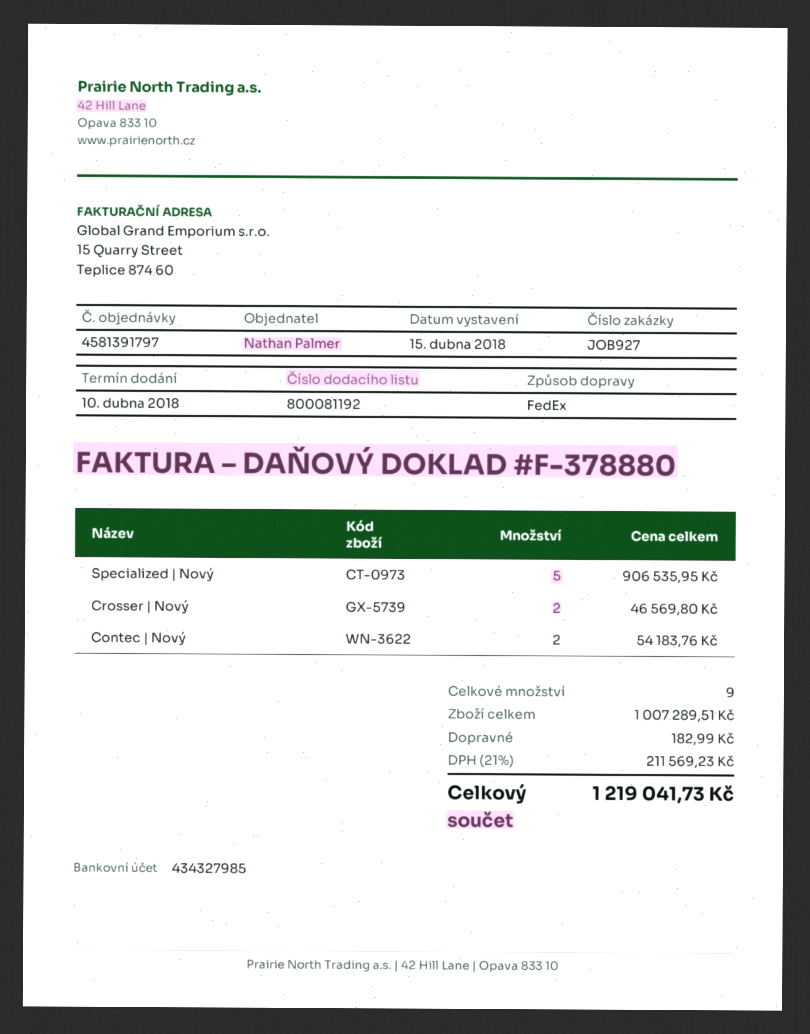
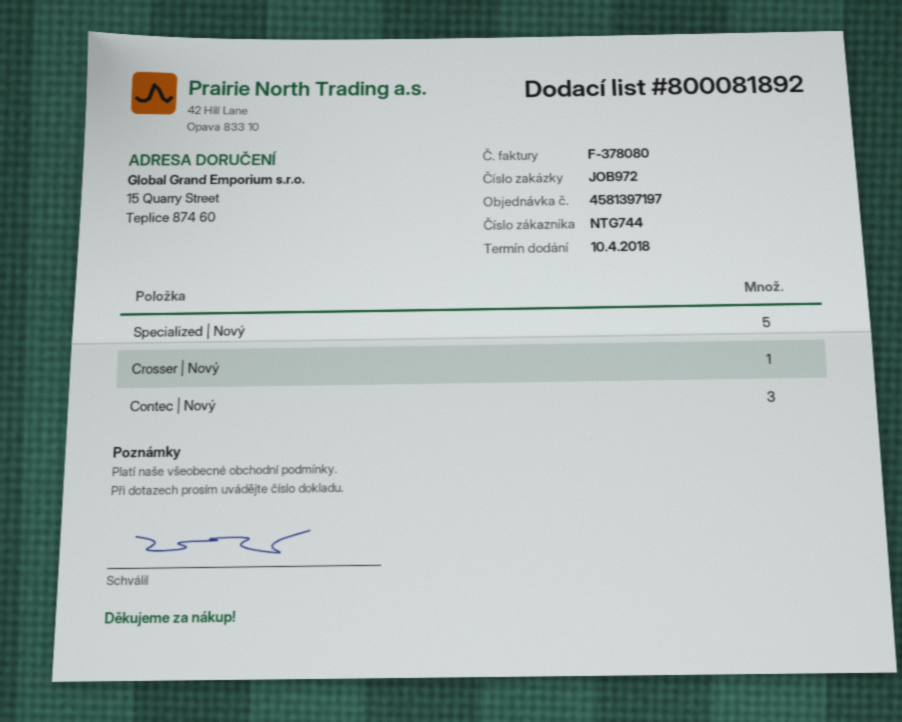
order number: 4581391797 -> 4581397197
delivery note number: 800081192 -> 800081892
invoice number: F-378880 -> F-378080
reference: JOB927 -> JOB972
Crosser | Nový: 2 -> 1
Contec | Nový: 2 -> 3

